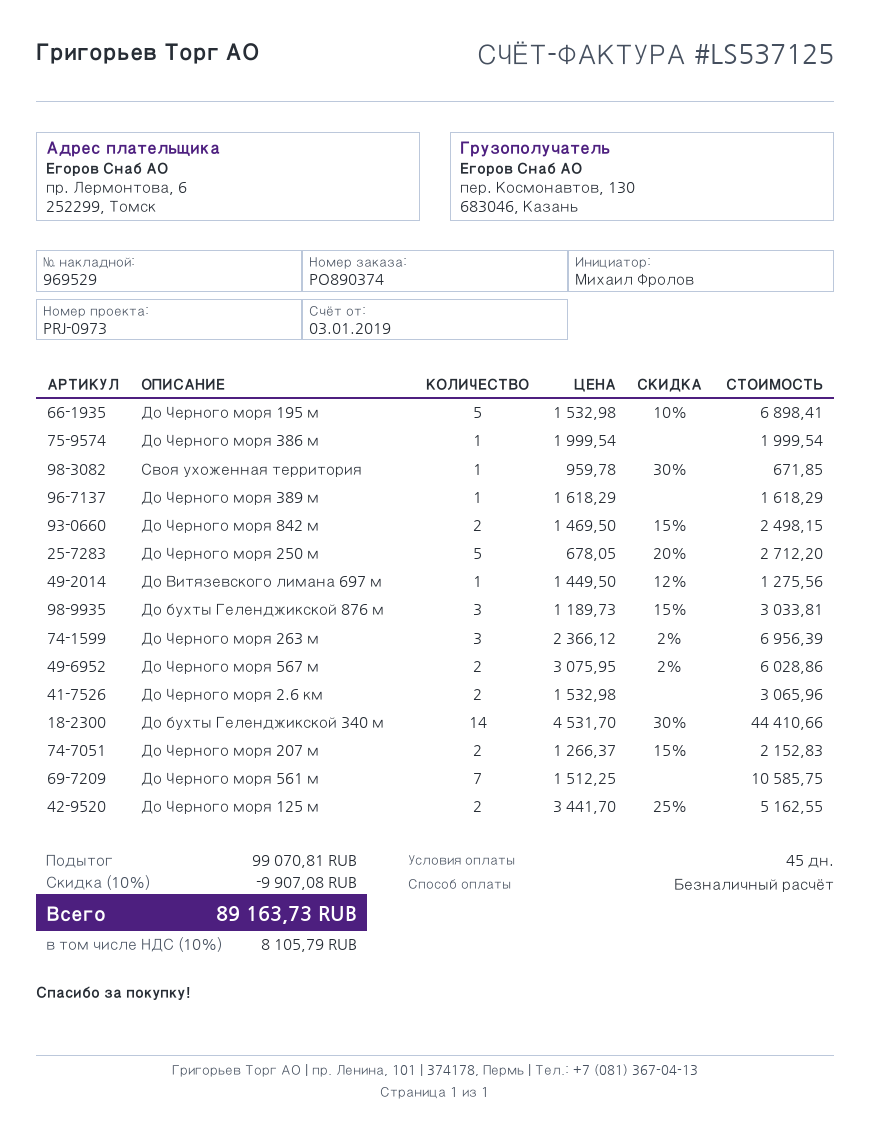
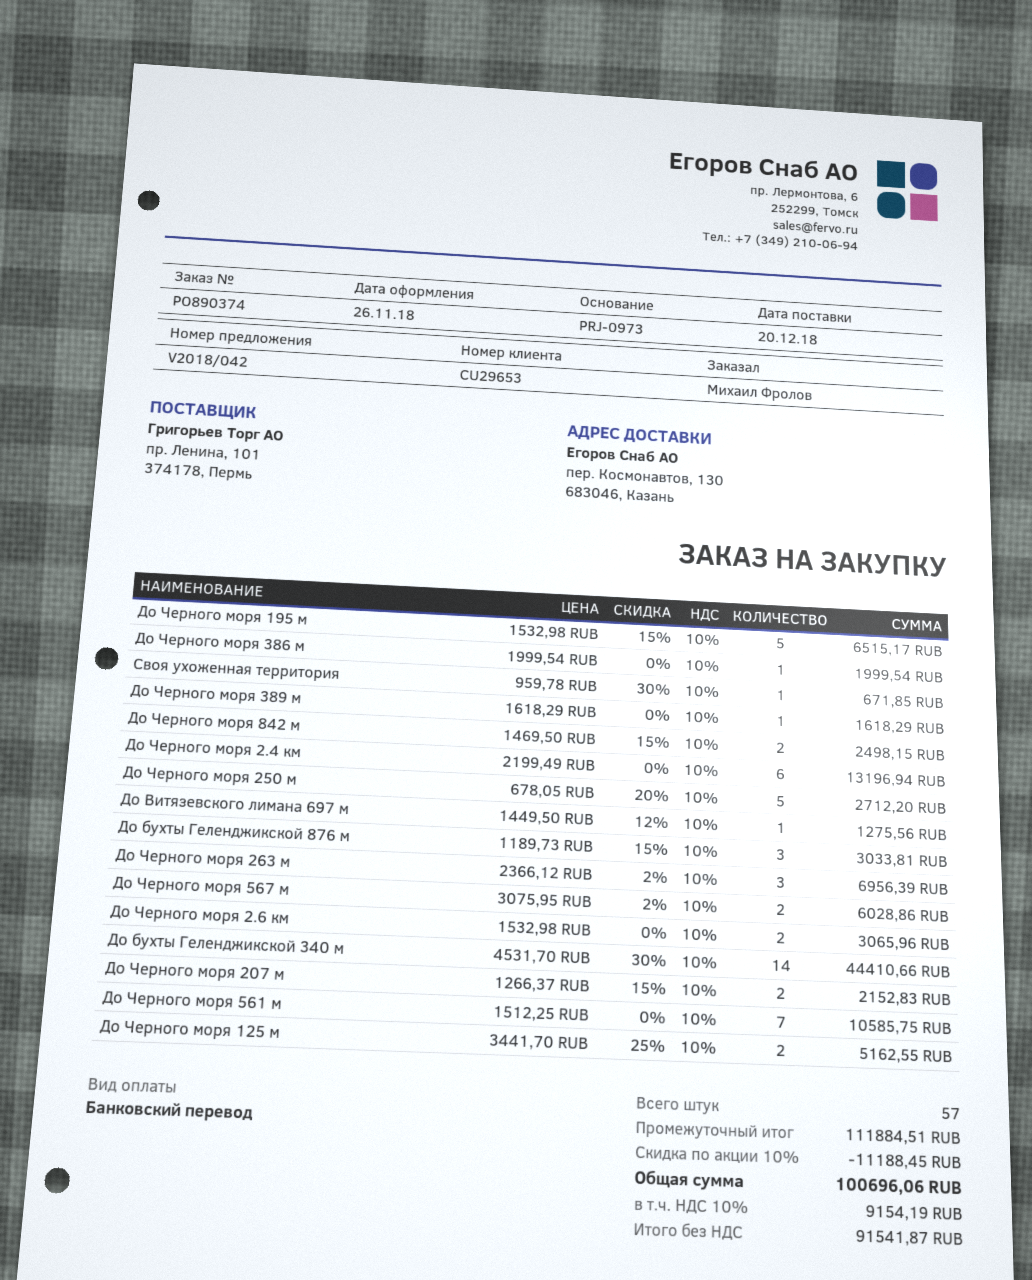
До Черного моря 195 м: 5 x 1532.98 - 10% = 6898.41 -> 5 x 1532.98 - 15% = 6515.17
До Черного моря 2.4 км: none -> 6 x 2199.49 = 13196.94
subtotal: 99070.81 -> 111884.51
discount: 10% = 9907.08 -> 10% = 11188.45
tax: 10% = 8105.79 -> 10% = 9154.19
total: 89163.73 -> 100696.06

